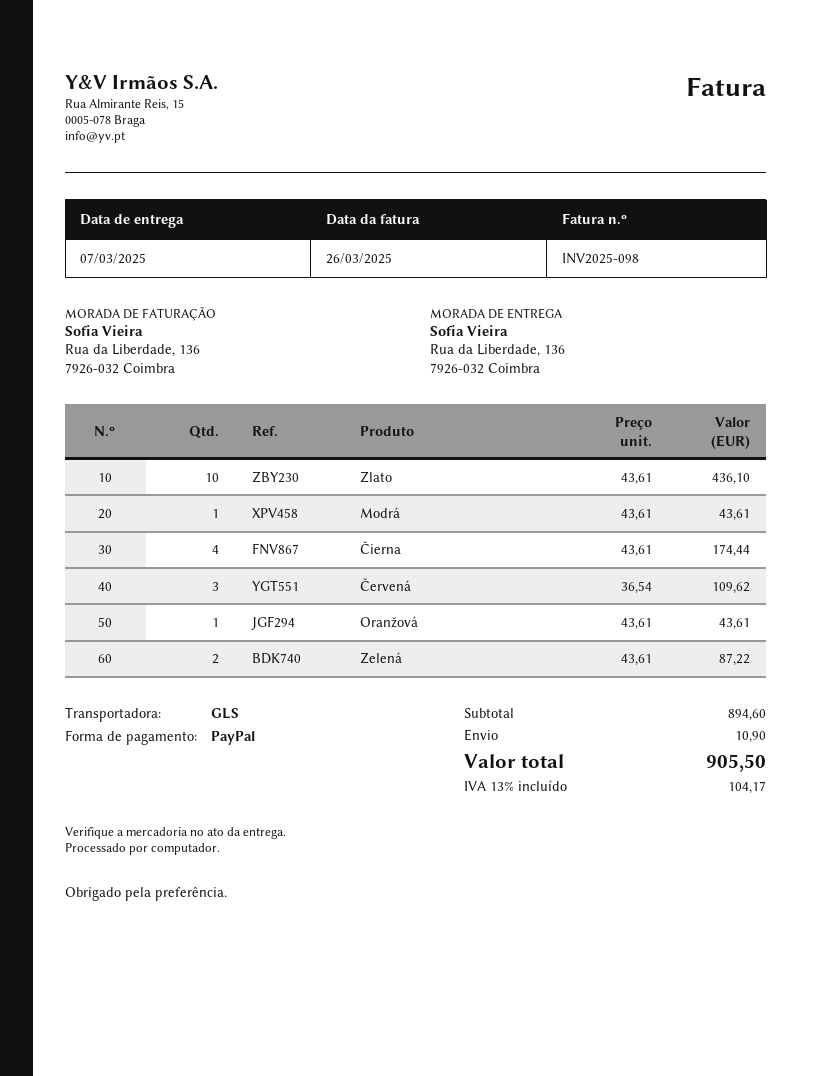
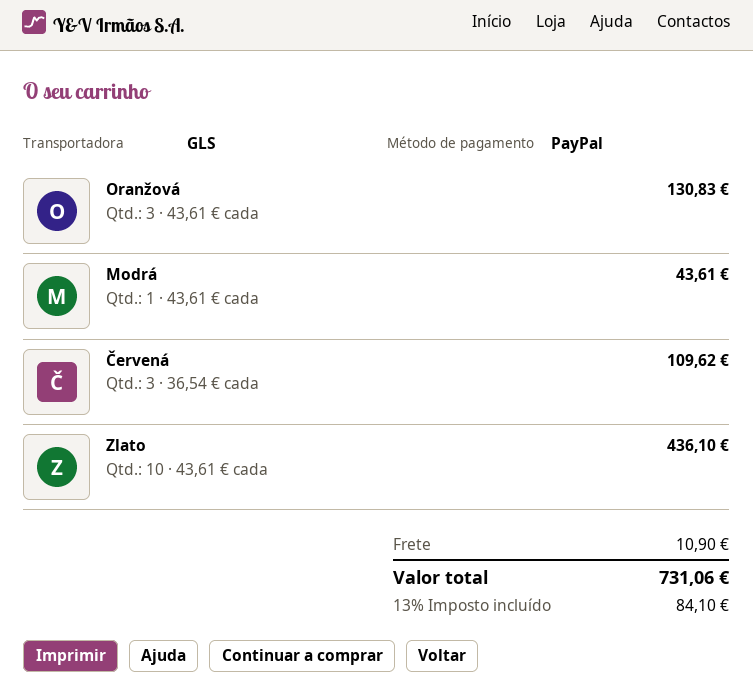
Čierna: 4 x 43.61 = 174.44 -> none
Oranžová: 1 x 43.61 = 43.61 -> 3 x 43.61 = 130.83
Zelená: 2 x 43.61 = 87.22 -> none
tax: 13% = 104.17 -> 13% = 84.10
total: 905.50 -> 731.06

